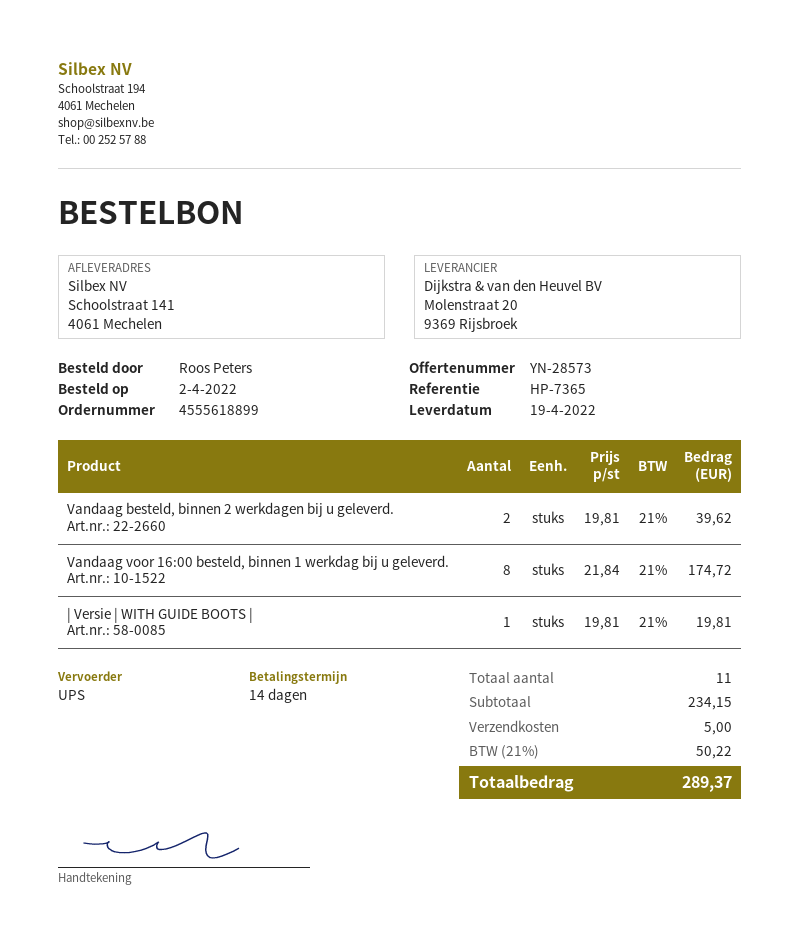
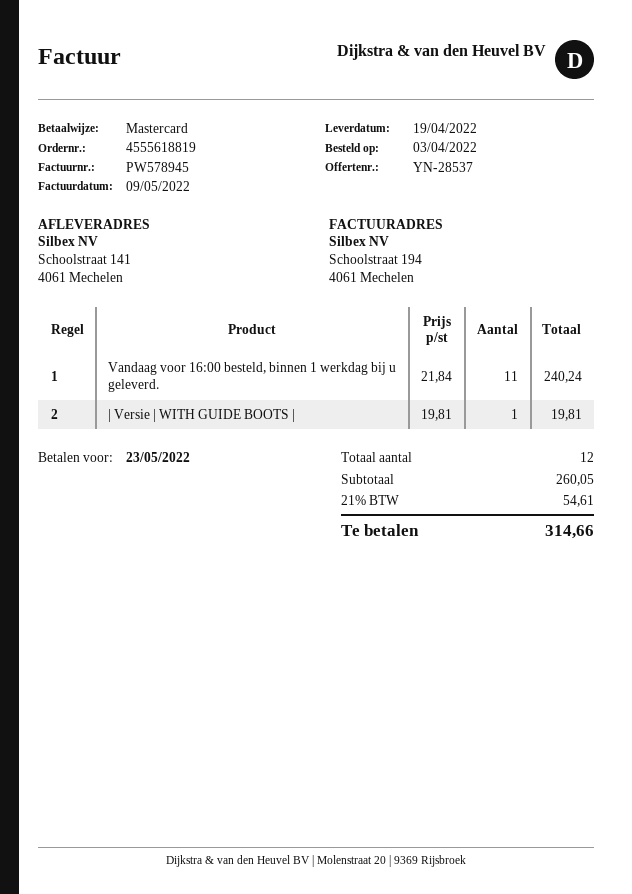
quote number: YN-28573 -> YN-28537
order number: 4555618899 -> 4555618819
order date: 2022-04-02 -> 2022-04-03
Vandaag besteld, binnen 2 werkdagen bij u geleverd.: 2 x 19.81 = 39.62 -> none
Vandaag voor 16:00 besteld, binnen 1 werkdag bij u geleverd.: 8 x 21.84 = 174.72 -> 11 x 21.84 = 240.24
total quantity: 11 -> 12
subtotal: 234.15 -> 260.05
shipping: 5.00 -> none
tax: 21% = 50.22 -> 21% = 54.61
total: 289.37 -> 314.66

